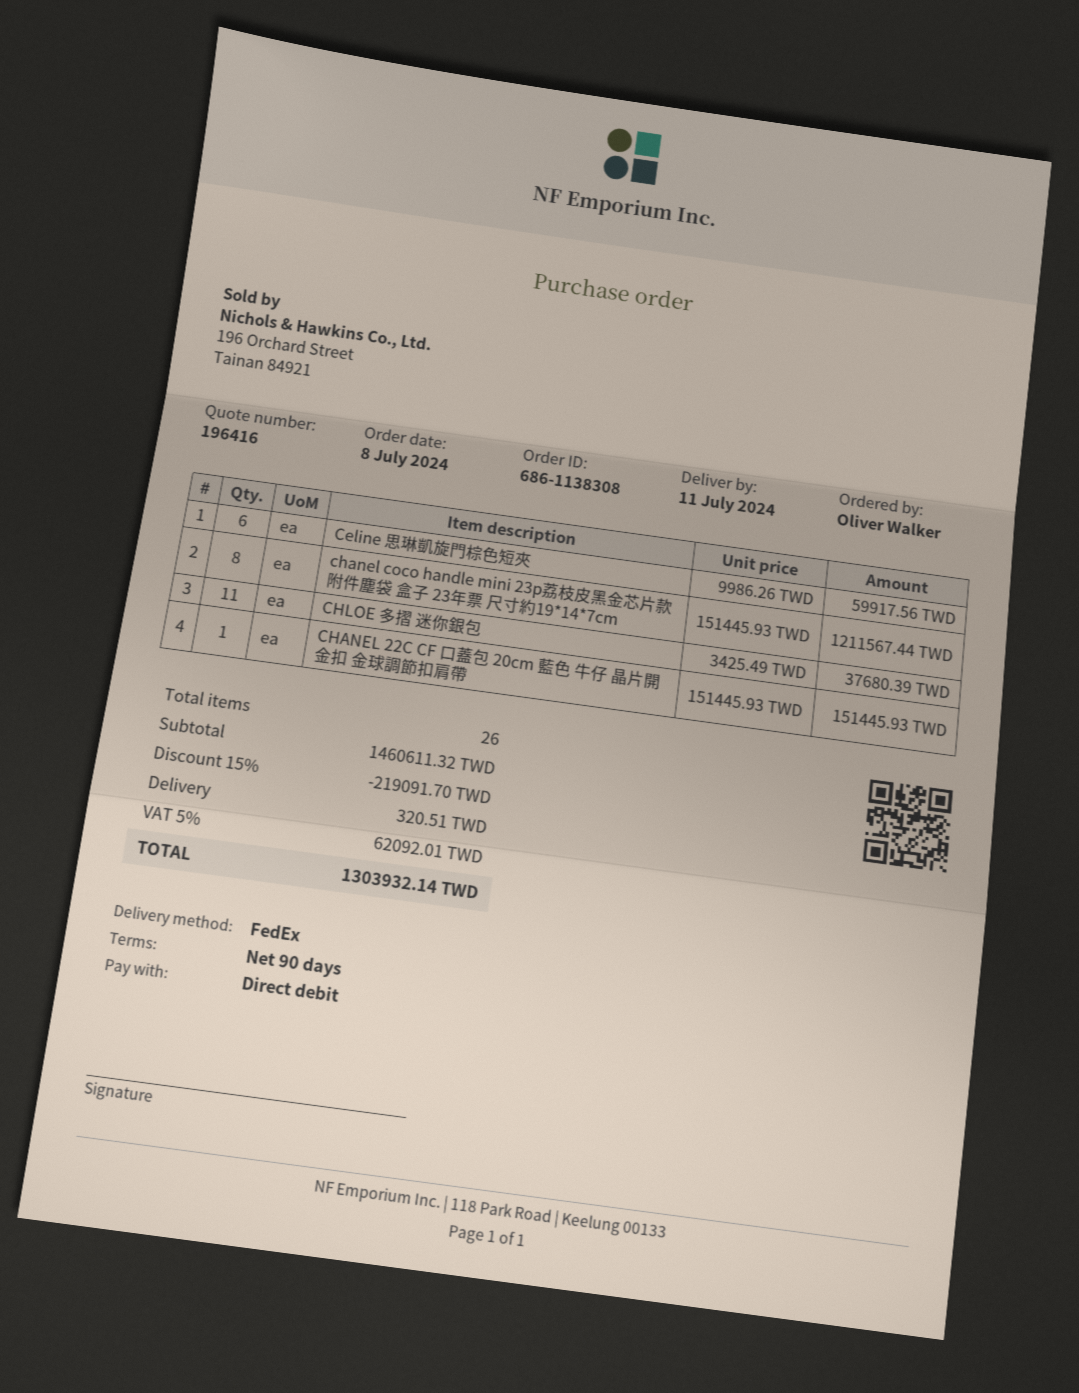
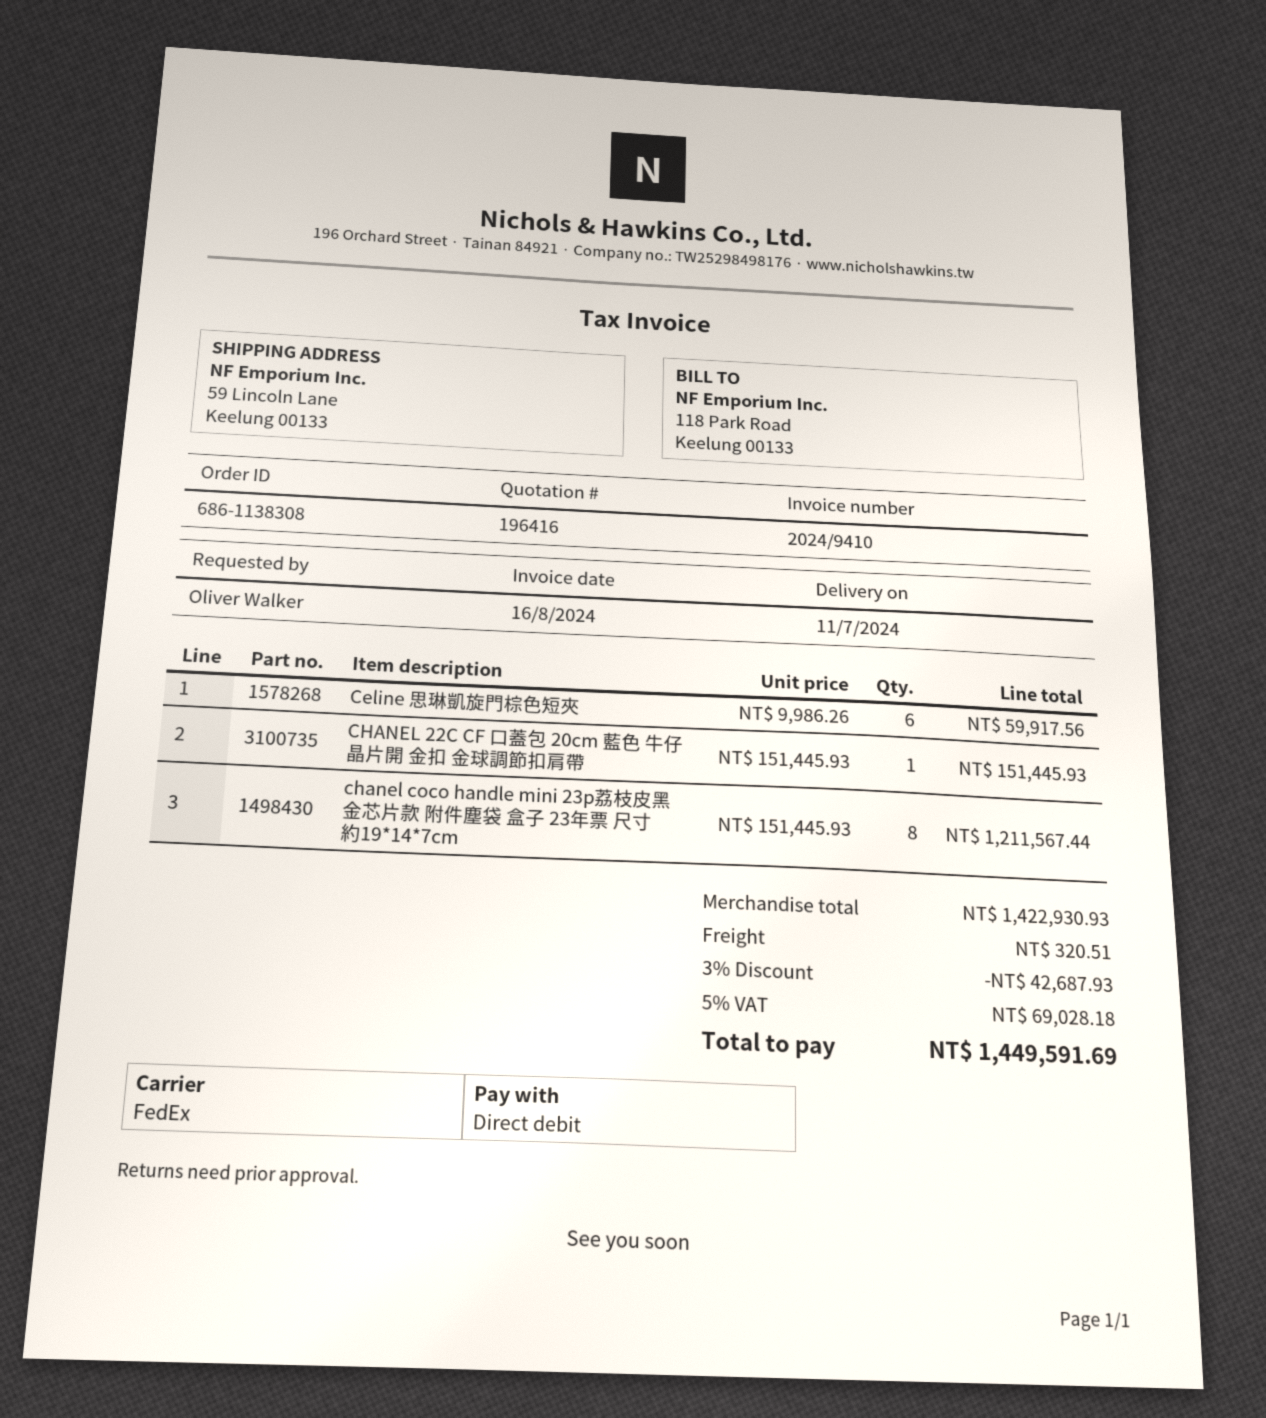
CHLOE 多摺 迷你銀包: 11 x 3425.49 = 37680.39 -> none
subtotal: 1460611.32 -> 1422930.93
discount: 15% = 219091.70 -> 3% = 42687.93
tax: 5% = 62092.01 -> 5% = 69028.18
total: 1303932.14 -> 1449591.69

